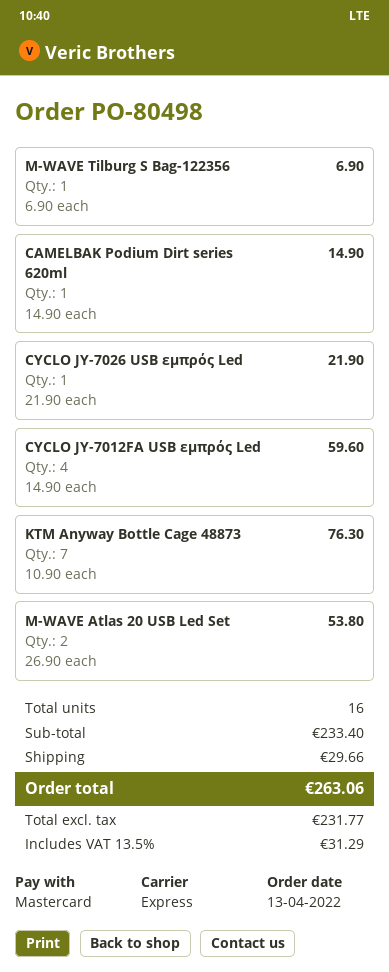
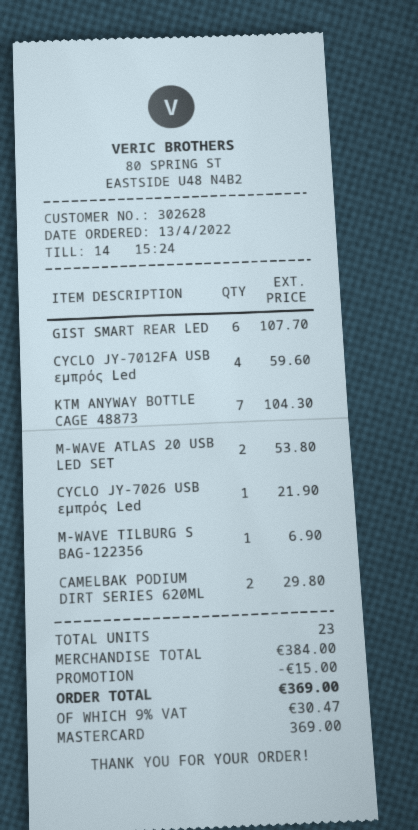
CAMELBAK Podium Dirt series 620ml: 1 for 14.90 -> 2 for 29.80
KTM Anyway Bottle Cage 48873: 7 for 76.30 -> 7 for 104.30
GIST SMART REAR LED: none -> 6 for 107.70
total quantity: 16 -> 23
subtotal: 233.40 -> 384.00
discount: none -> 15.00
shipping: 29.66 -> none
tax: 13.5% = 31.29 -> 9% = 30.47
total: 263.06 -> 369.00

